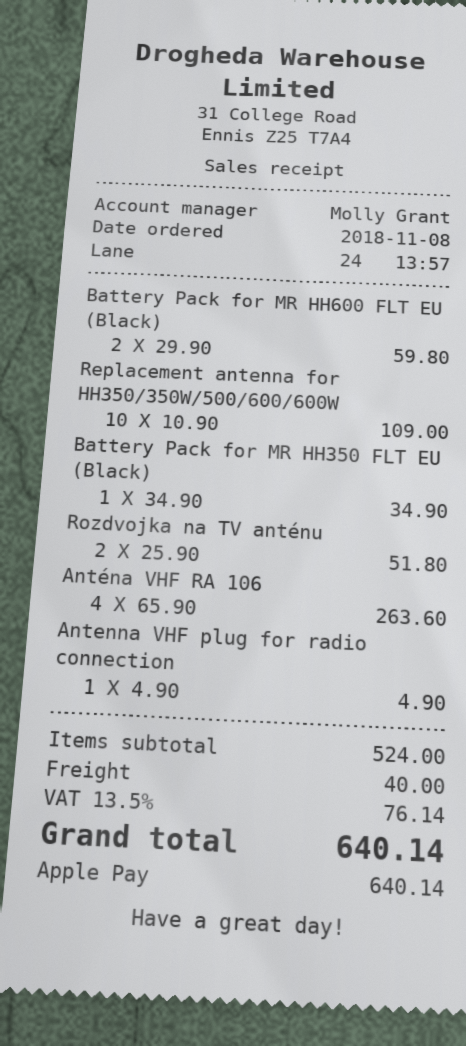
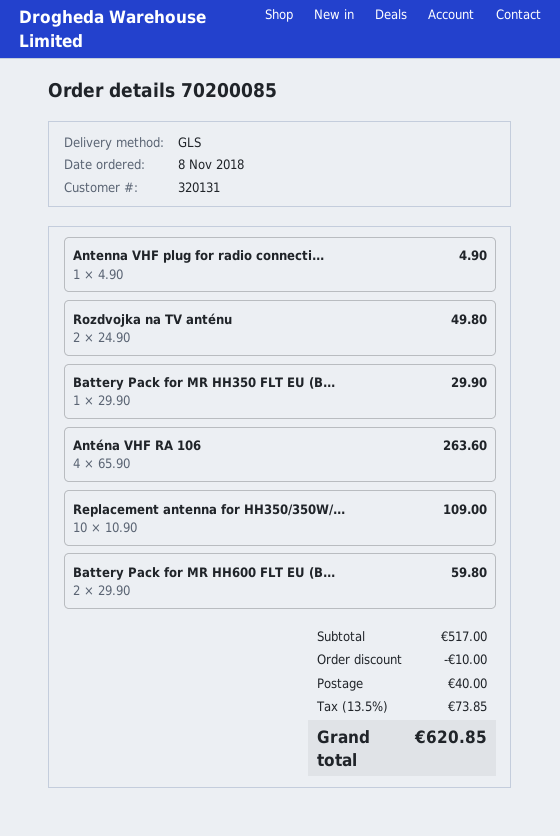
Battery Pack for MR HH350 FLT EU (Black): 1 x 34.90 = 34.90 -> 1 x 29.90 = 29.90
Rozdvojka na TV anténu: 2 x 25.90 = 51.80 -> 2 x 24.90 = 49.80
subtotal: 524.00 -> 517.00
discount: none -> 10.00
tax: 13.5% = 76.14 -> 13.5% = 73.85
total: 640.14 -> 620.85

